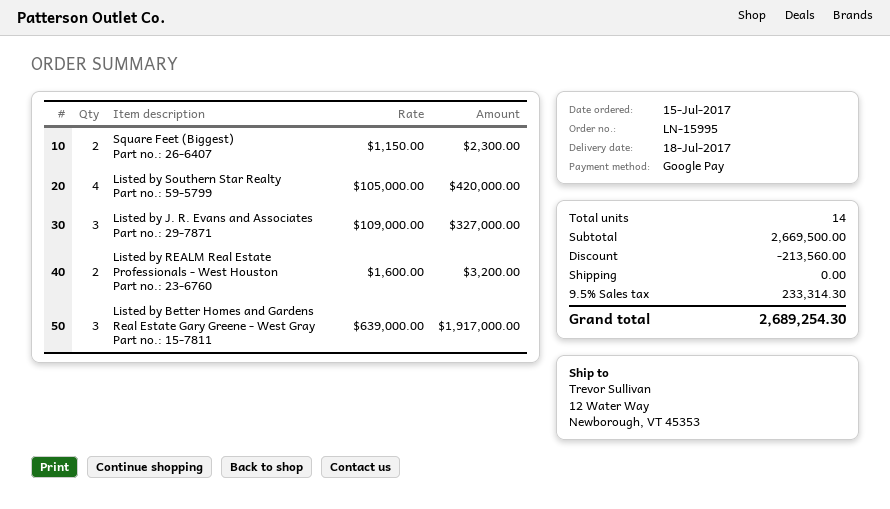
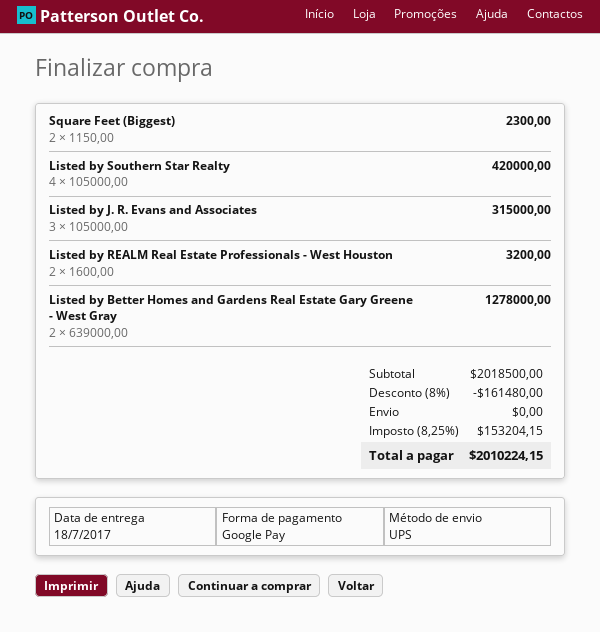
Listed by J. R. Evans and Associates: 3 x 109000.00 = 327000.00 -> 3 x 105000.00 = 315000.00
Listed by Better Homes and Gardens Real Estate Gary Greene - West Gray: 3 x 639000.00 = 1917000.00 -> 2 x 639000.00 = 1278000.00
subtotal: 2669500.00 -> 2018500.00
discount: 213560.00 -> 161480.00
tax: 9.5% = 233314.30 -> 8.25% = 153204.15
total: 2689254.30 -> 2010224.15

